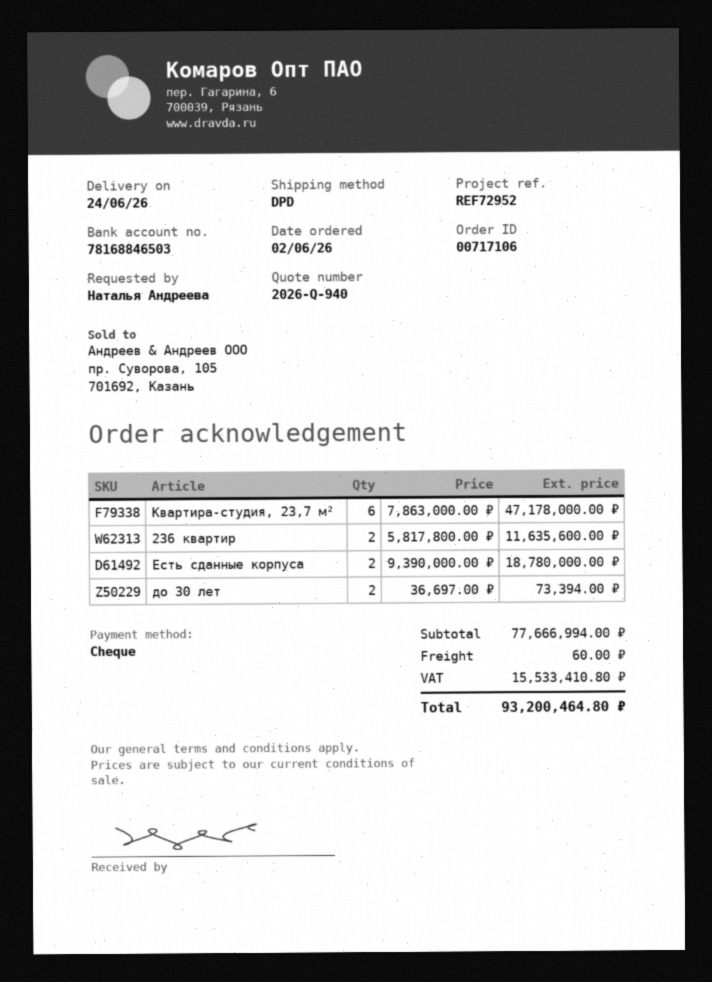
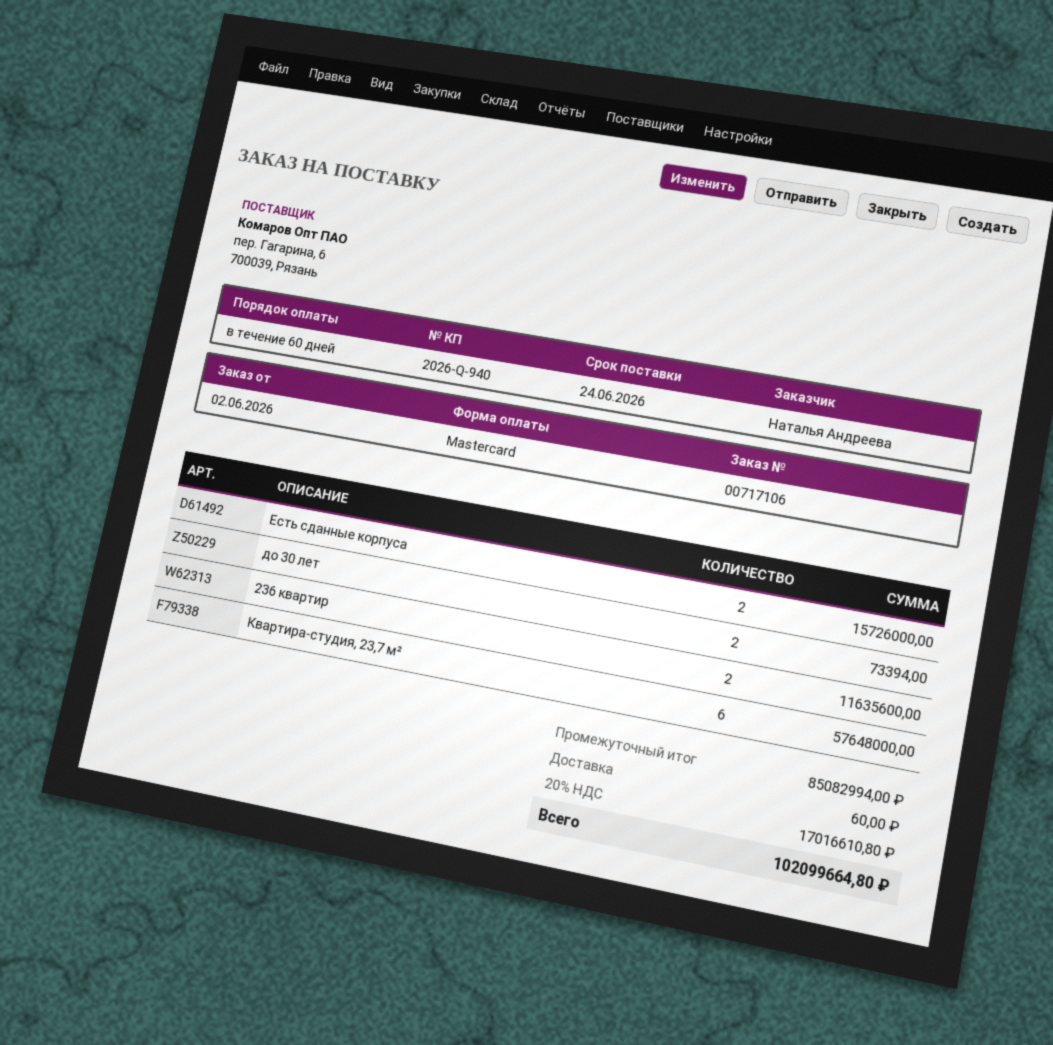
payment method: cheque -> Mastercard
Квартира-студия, 23,7 м²: 6 for 47178000.00 -> 6 for 57648000.00
Есть сданные корпуса: 2 for 18780000.00 -> 2 for 15726000.00
subtotal: 77666994.00 -> 85082994.00
tax: 15533410.80 -> 17016610.80
total: 93200464.80 -> 102099664.80

